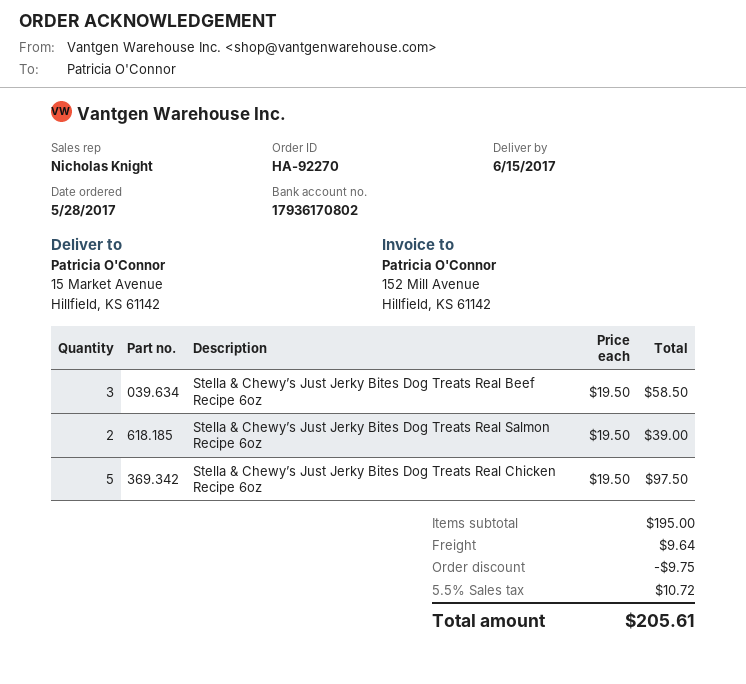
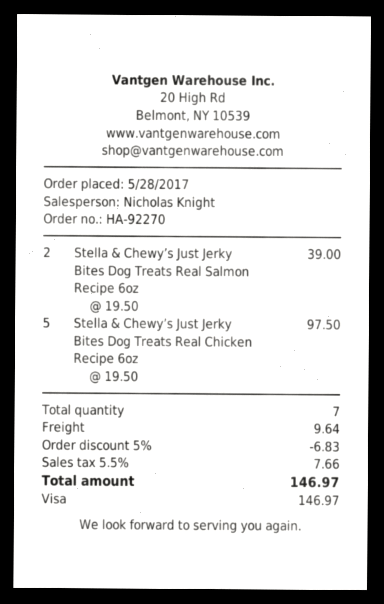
Stella & Chewy’s Just Jerky Bites Dog Treats Real Beef Recipe 6oz: 3 x 19.50 = 58.50 -> none
discount: 9.75 -> 6.83
tax: 5.5% = 10.72 -> 5.5% = 7.66
total: 205.61 -> 146.97

